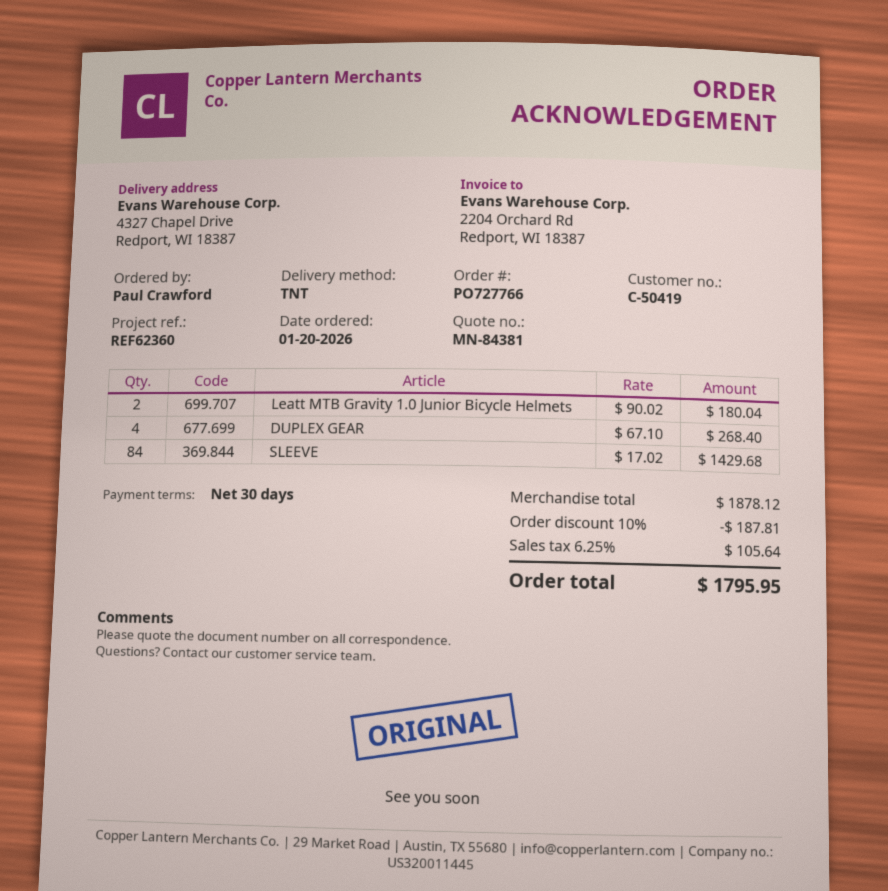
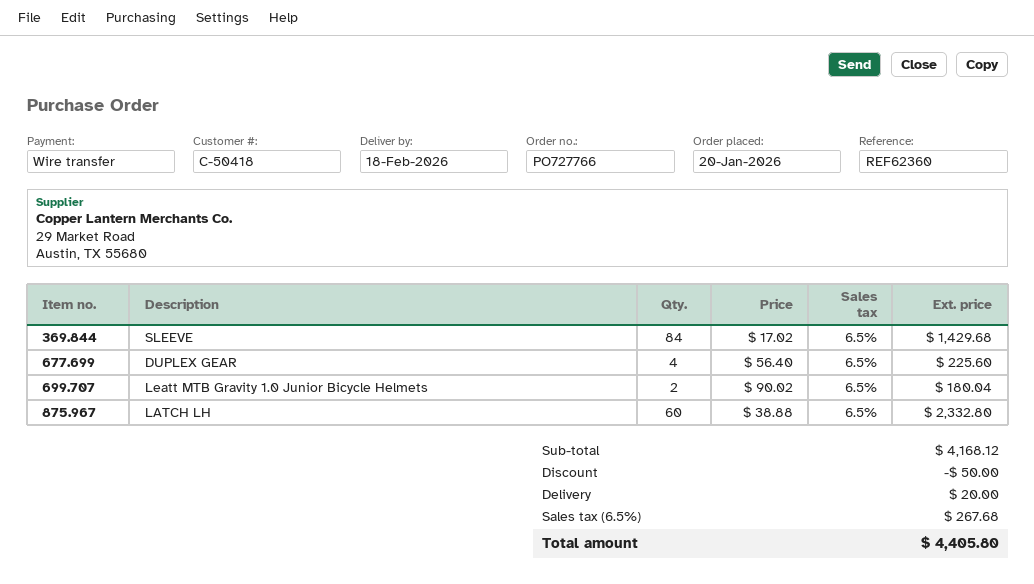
customer number: C-50419 -> C-50418
DUPLEX GEAR: 4 x 67.10 = 268.40 -> 4 x 56.40 = 225.60
LATCH LH: none -> 60 x 38.88 = 2332.80
subtotal: 1878.12 -> 4168.12
discount: 187.81 -> 50.00
shipping: none -> 20.00
tax: 6.25% = 105.64 -> 6.5% = 267.68
total: 1795.95 -> 4405.80

